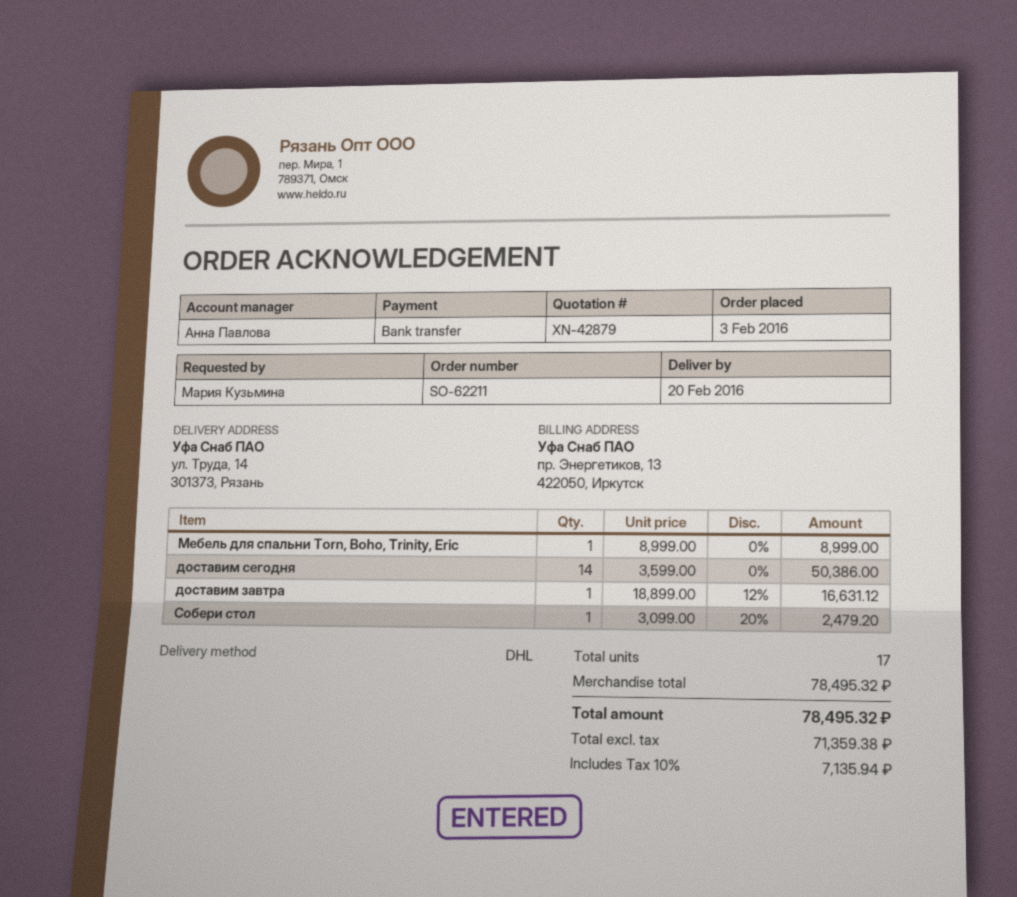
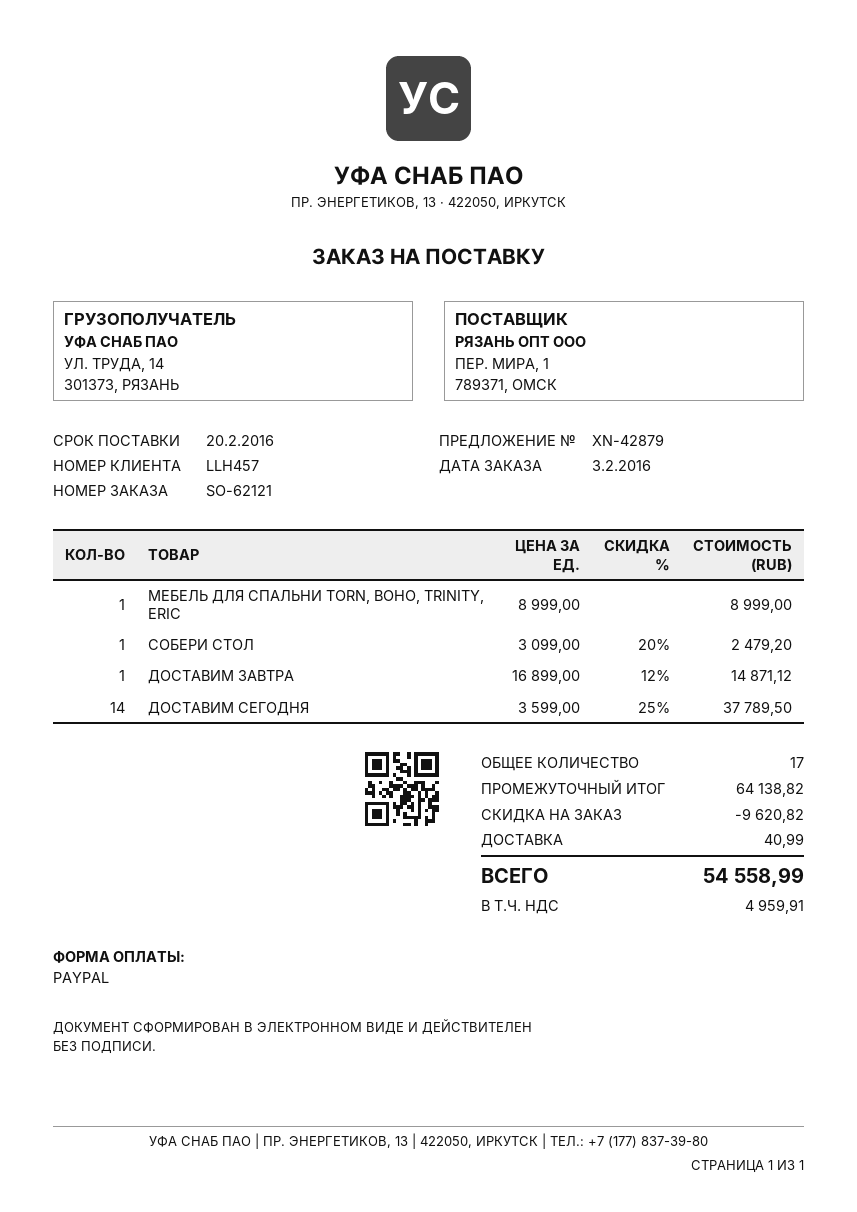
order number: SO-62211 -> SO-62121
payment method: bank transfer -> PayPal
доставим сегодня: 14 x 3599.00 = 50386.00 -> 14 x 3599.00 - 25% = 37789.50
доставим завтра: 1 x 18899.00 - 12% = 16631.12 -> 1 x 16899.00 - 12% = 14871.12
subtotal: 78495.32 -> 64138.82
discount: none -> 9620.82
shipping: none -> 40.99
tax: 7135.94 -> 4959.91
total: 78495.32 -> 54558.99

